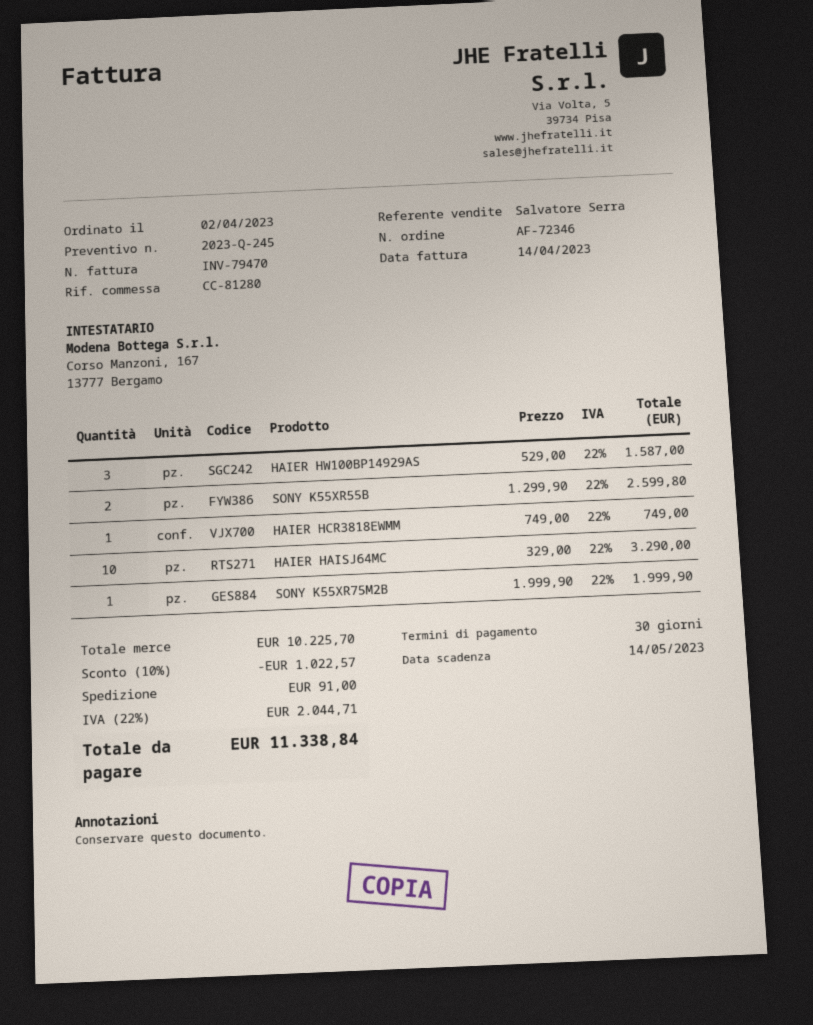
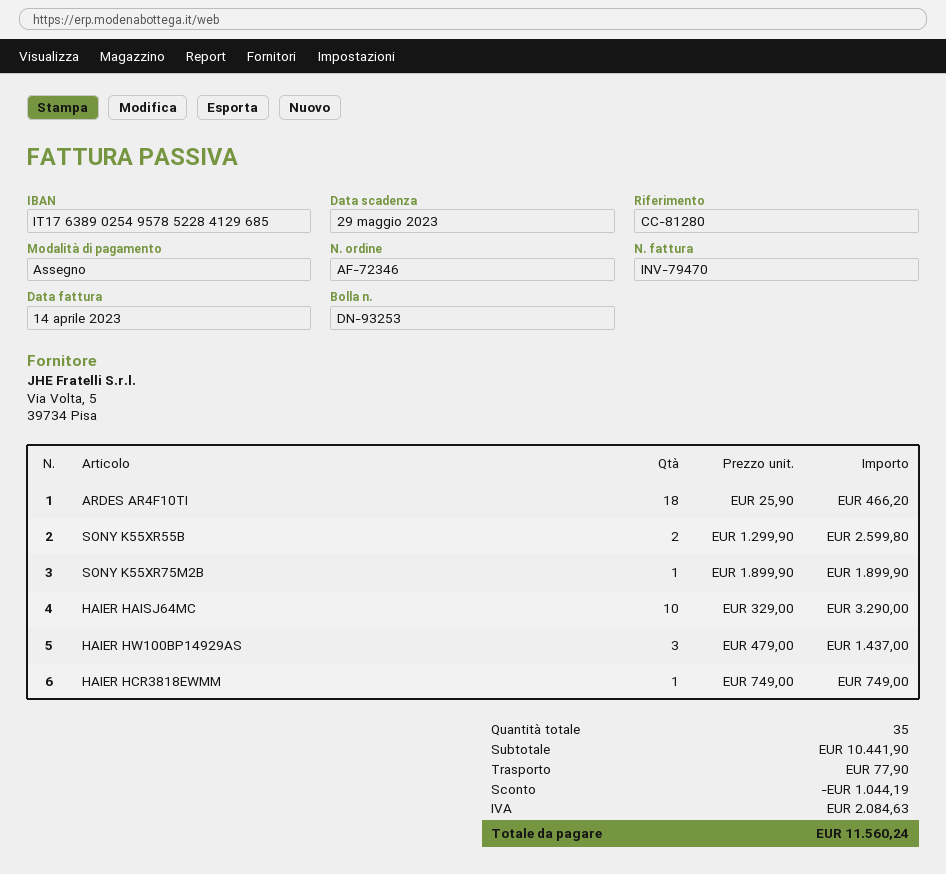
due date: 2023-05-14 -> 2023-05-29
HAIER HW100BP14929AS: 3 x 529.00 = 1587.00 -> 3 x 479.00 = 1437.00
SONY K55XR75M2B: 1 x 1999.90 = 1999.90 -> 1 x 1899.90 = 1899.90
ARDES AR4F10TI: none -> 18 x 25.90 = 466.20
subtotal: 10225.70 -> 10441.90
discount: 1022.57 -> 1044.19
shipping: 91.00 -> 77.90
tax: 2044.71 -> 2084.63
total: 11338.84 -> 11560.24

